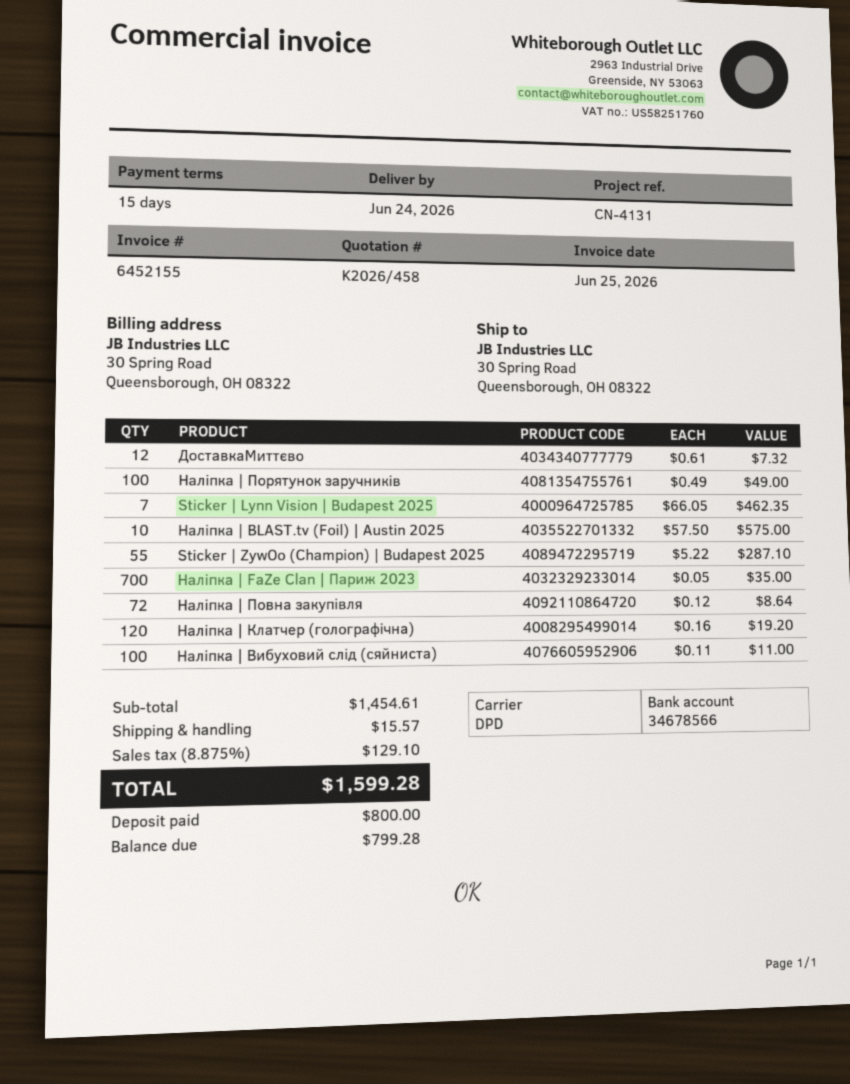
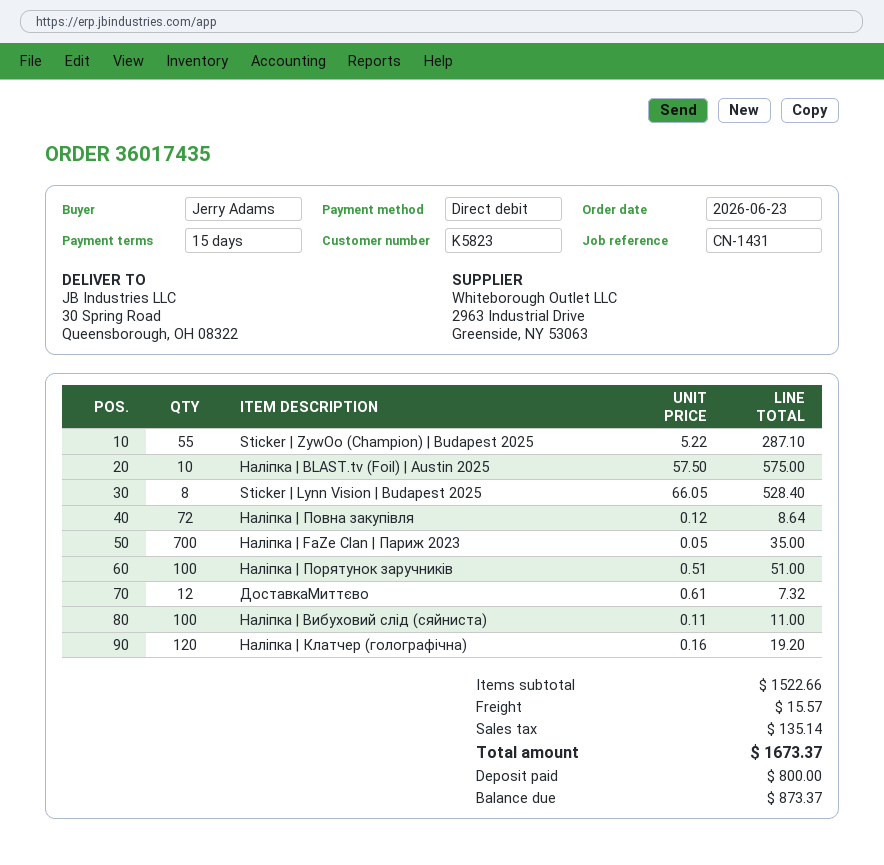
reference: CN-4131 -> CN-1431
Наліпка | Порятунок заручників: 100 x 0.49 = 49.00 -> 100 x 0.51 = 51.00
Sticker | Lynn Vision | Budapest 2025: 7 x 66.05 = 462.35 -> 8 x 66.05 = 528.40
subtotal: 1454.61 -> 1522.66
tax: 129.10 -> 135.14
total: 1599.28 -> 1673.37
balance: 799.28 -> 873.37

